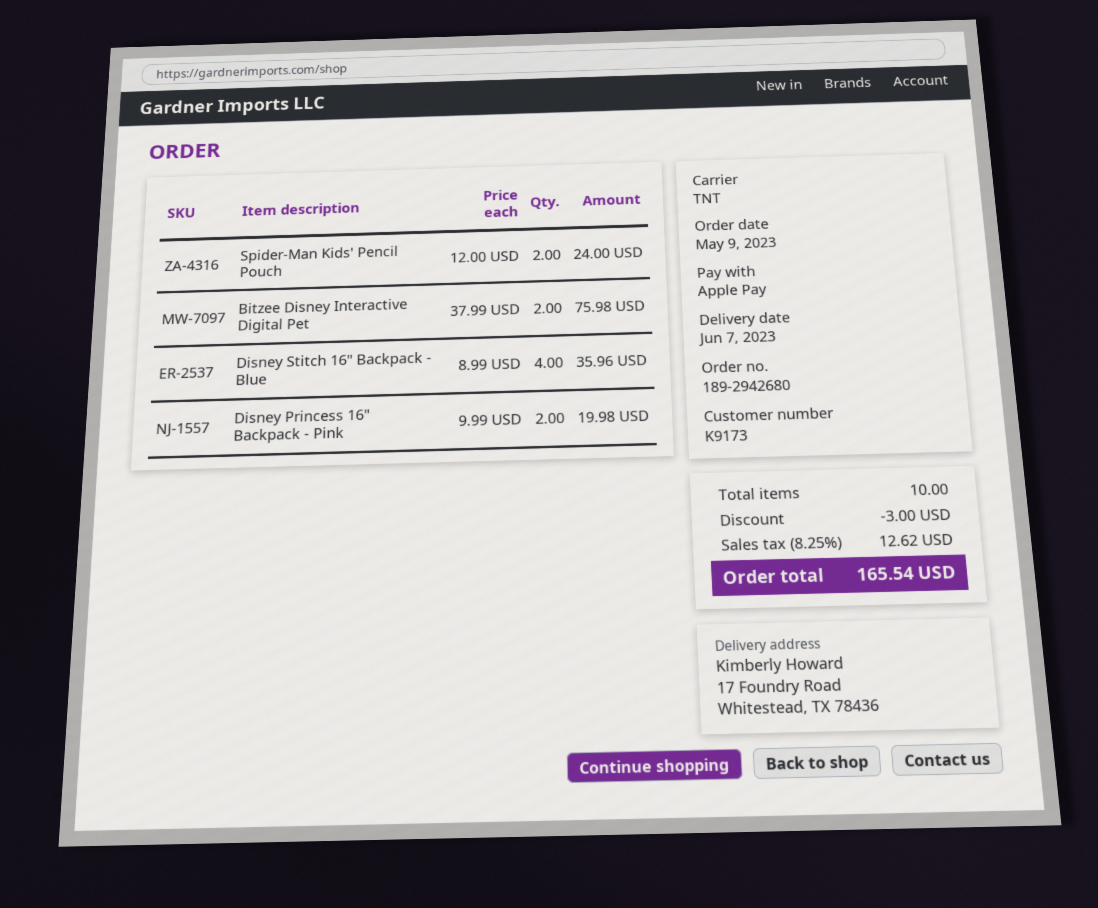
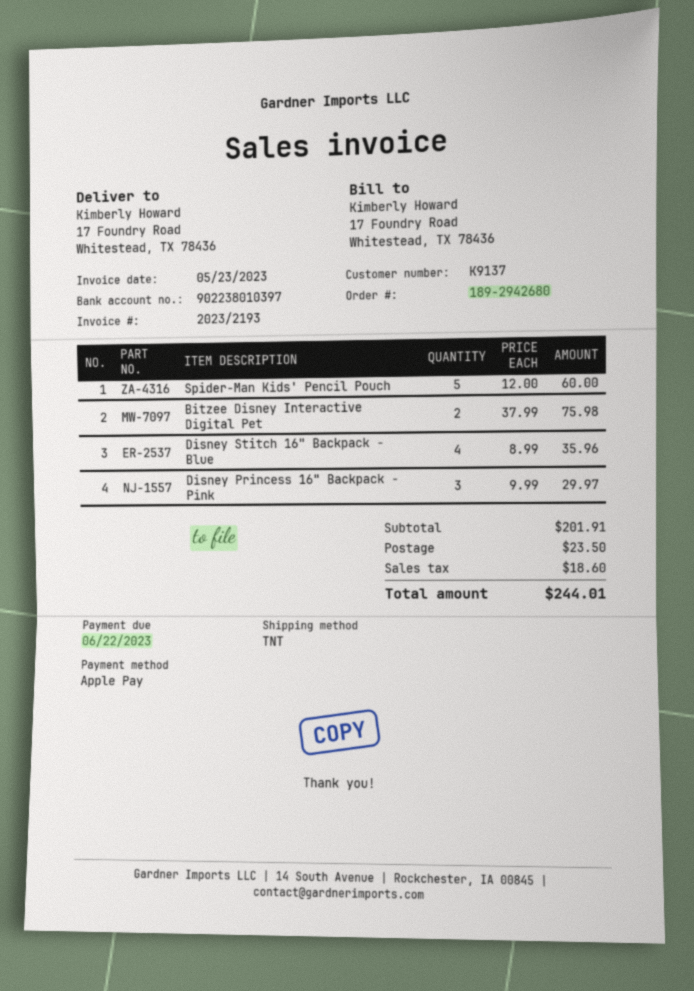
customer number: K9173 -> K9137
Spider-Man Kids' Pencil Pouch: 2 x 12.00 = 24.00 -> 5 x 12.00 = 60.00
Disney Princess 16" Backpack - Pink: 2 x 9.99 = 19.98 -> 3 x 9.99 = 29.97
discount: 3.00 -> none
shipping: none -> 23.50
tax: 12.62 -> 18.60
total: 165.54 -> 244.01

